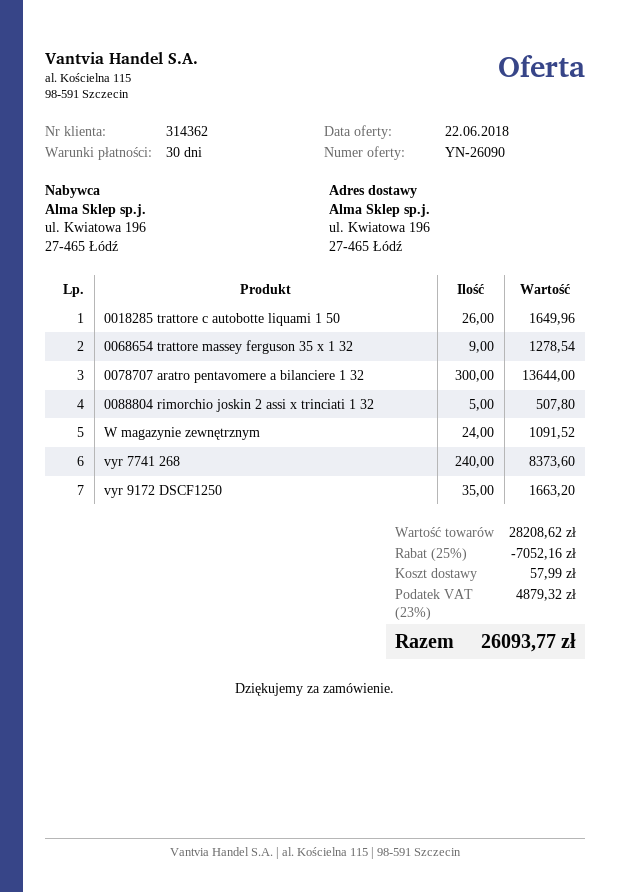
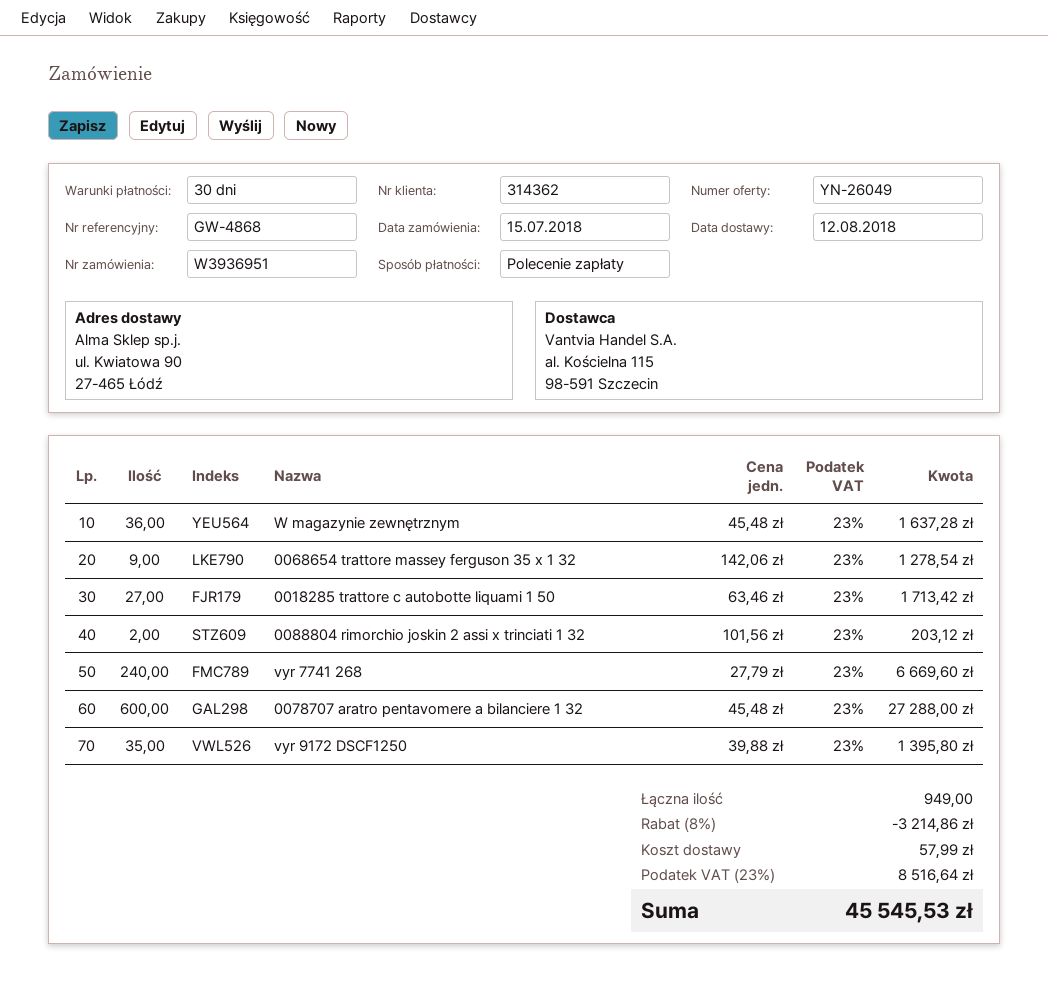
quote number: YN-26090 -> YN-26049
ship to: ul. Kwiatowa 196, 27-465 Łódź -> ul. Kwiatowa 90, 27-465 Łódź
0018285 trattore c autobotte liquami 1 50: 26 for 1649.96 -> 27 for 1713.42
0078707 aratro pentavomere a bilanciere 1 32: 300 for 13644.00 -> 600 for 27288.00
0088804 rimorchio joskin 2 assi x trinciati 1 32: 5 for 507.80 -> 2 for 203.12
W magazynie zewnętrznym: 24 for 1091.52 -> 36 for 1637.28
vyr 7741 268: 240 for 8373.60 -> 240 for 6669.60
vyr 9172 DSCF1250: 35 for 1663.20 -> 35 for 1395.80
discount: 25% = 7052.16 -> 8% = 3214.86
tax: 23% = 4879.32 -> 23% = 8516.64
total: 26093.77 -> 45545.53

